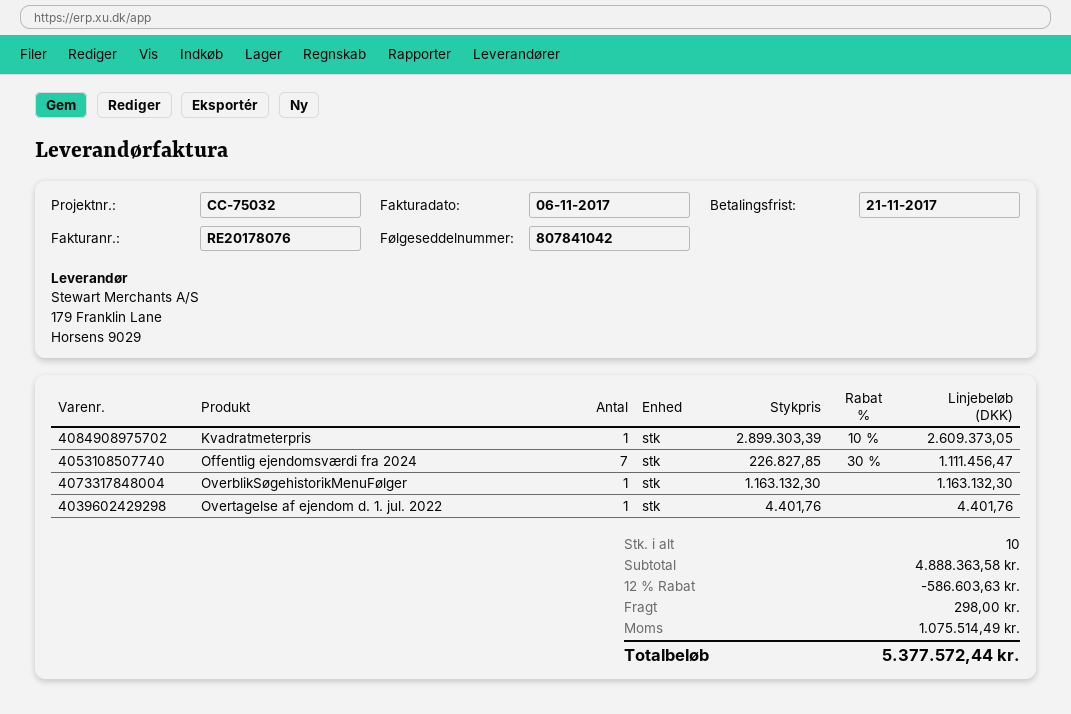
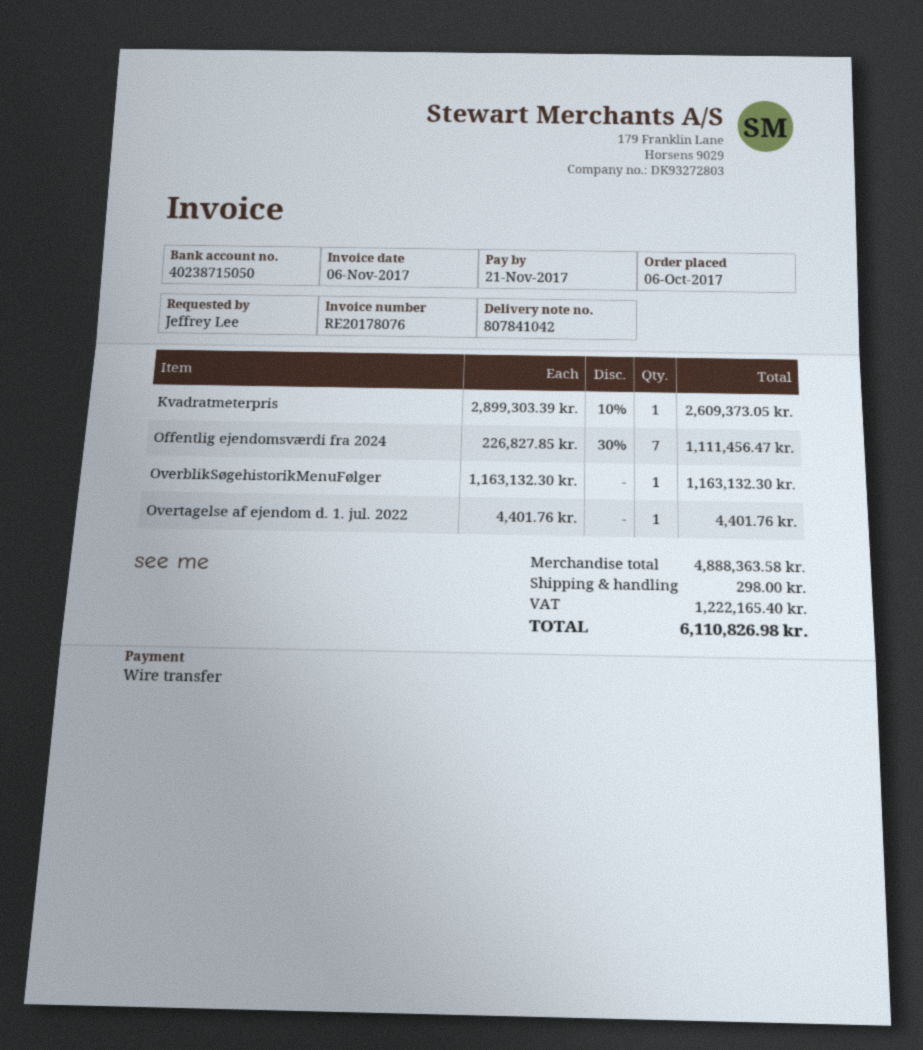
discount: 12% = 586603.63 -> none
tax: 1075514.49 -> 1222165.40
total: 5377572.44 -> 6110826.98

